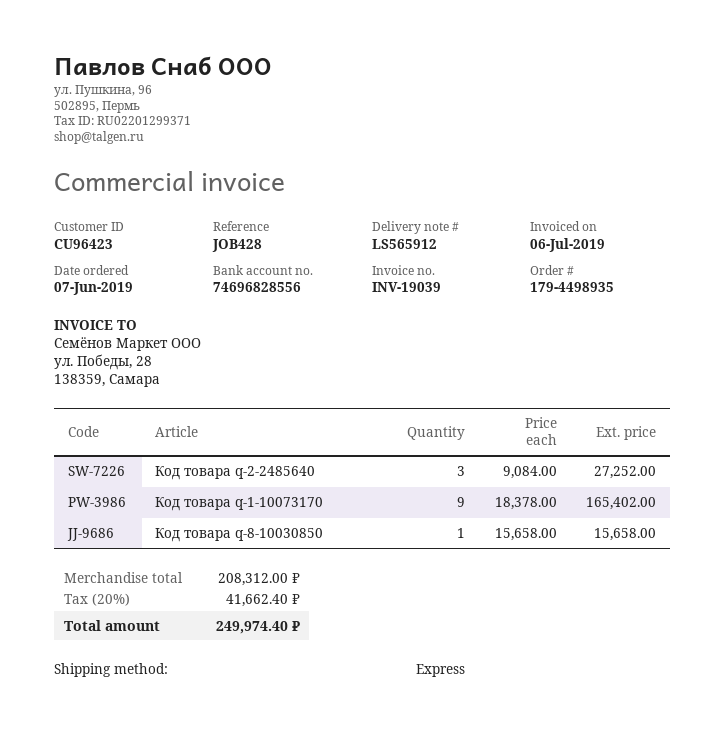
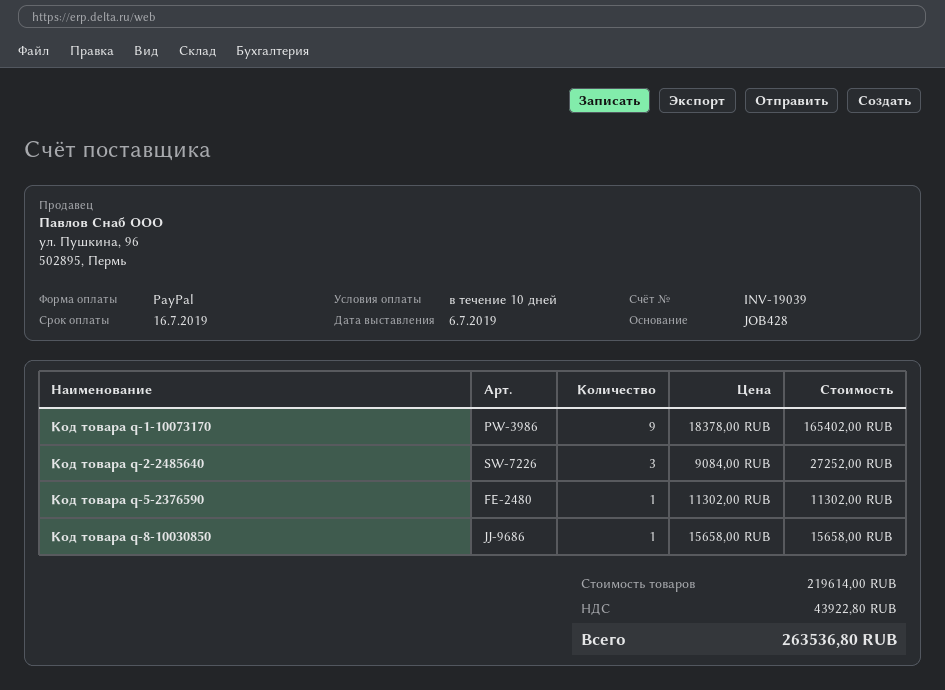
Код товара q-5-2376590: none -> 1 x 11302.00 = 11302.00
subtotal: 208312.00 -> 219614.00
tax: 41662.40 -> 43922.80
total: 249974.40 -> 263536.80

